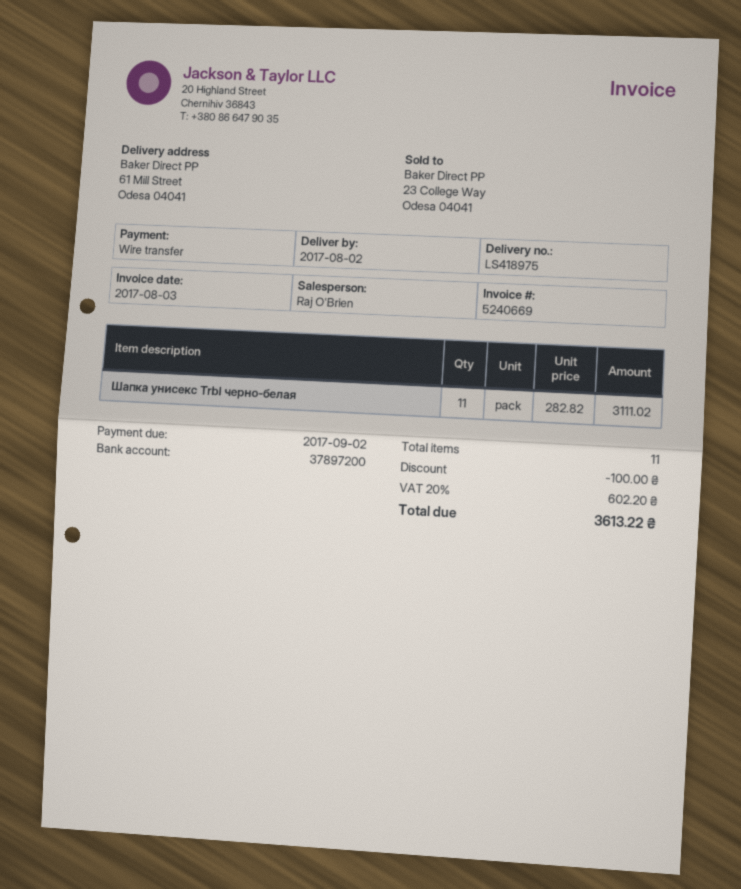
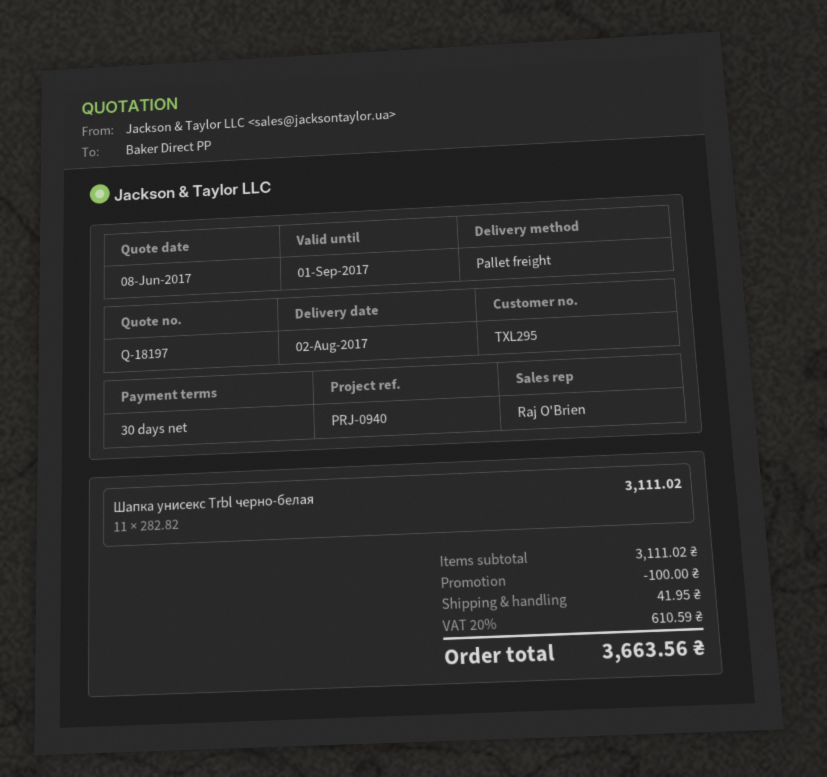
shipping: none -> 41.95
tax: 20% = 602.20 -> 20% = 610.59
total: 3613.22 -> 3663.56

